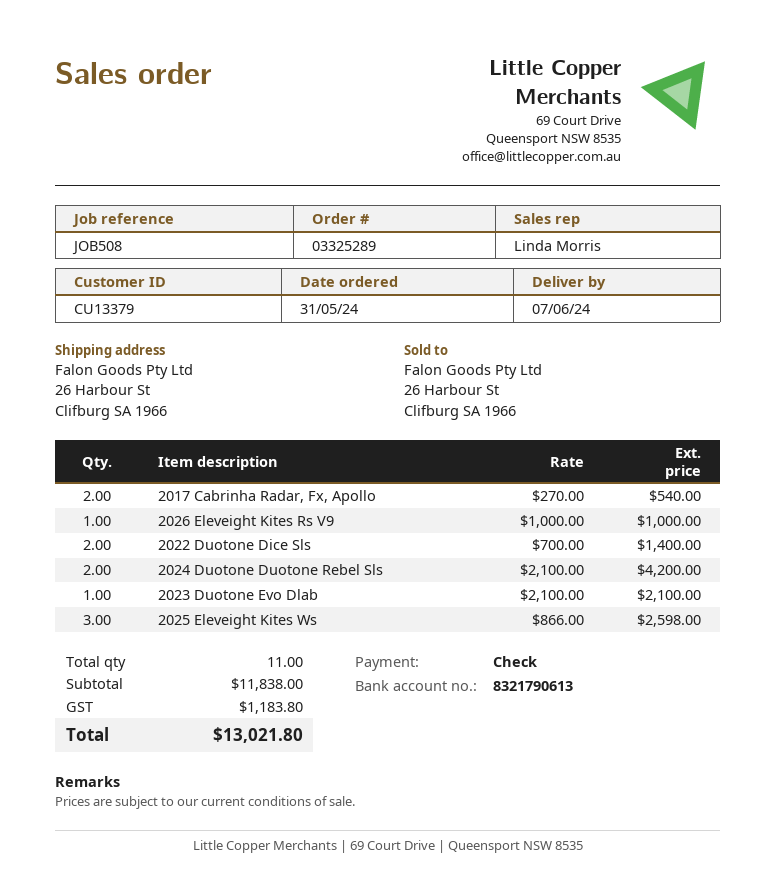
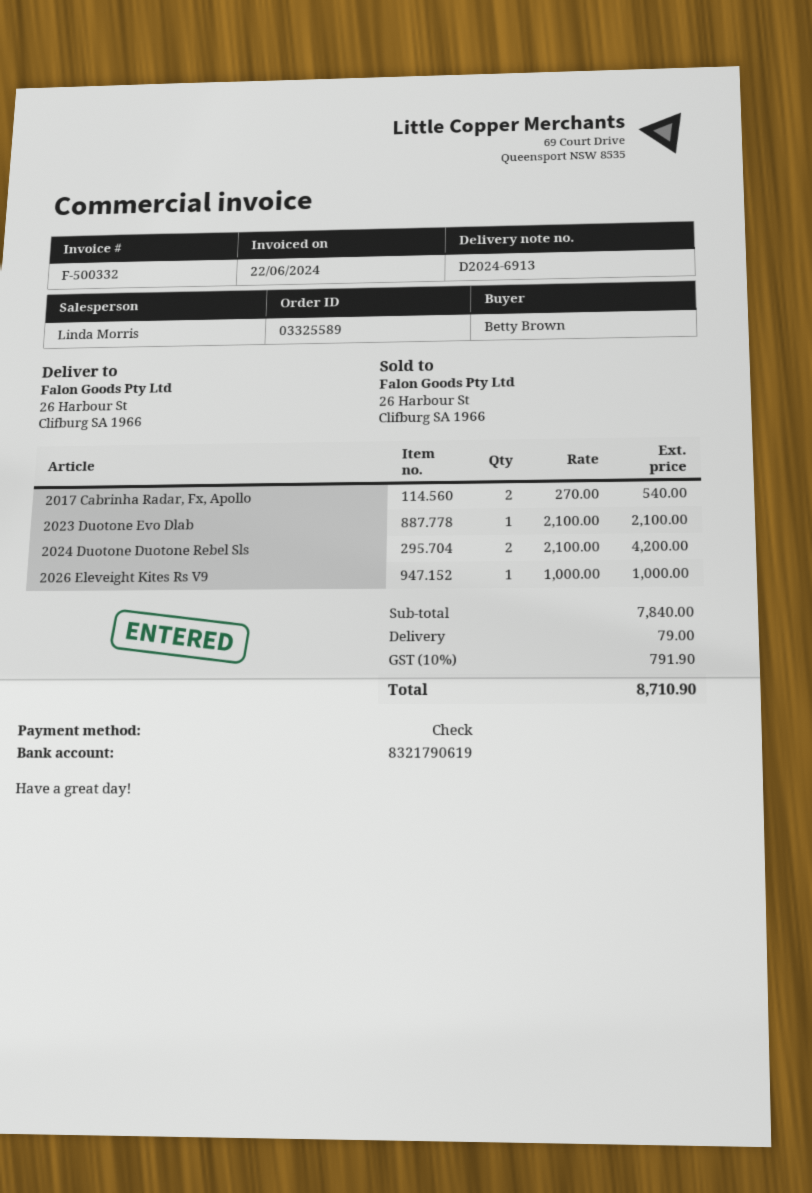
order number: 03325289 -> 03325589
bank account: 8321790613 -> 8321790619
2022 Duotone Dice Sls: 2 x 700.00 = 1400.00 -> none
2025 Eleveight Kites Ws: 3 x 866.00 = 2598.00 -> none
subtotal: 11838.00 -> 7840.00
shipping: none -> 79.00
tax: 1183.80 -> 791.90
total: 13021.80 -> 8710.90

